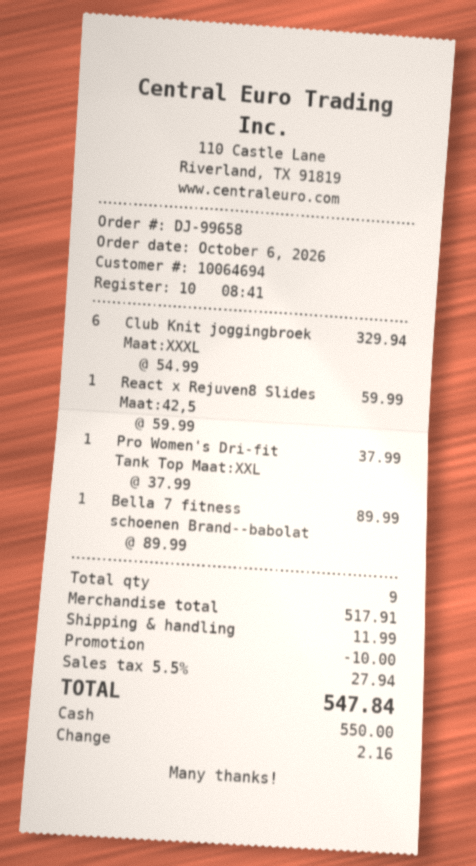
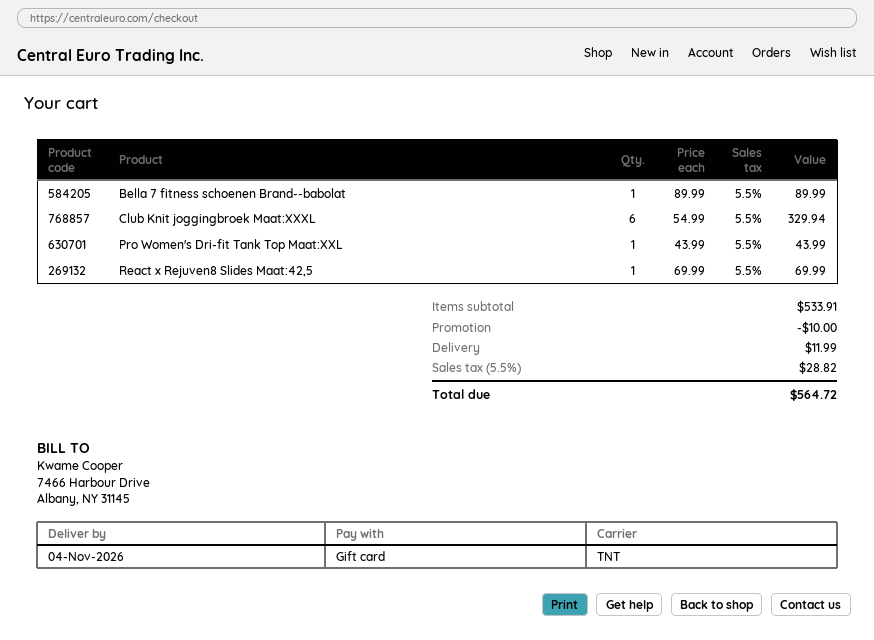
payment method: cash -> gift card
React x Rejuven8 Slides Maat:42,5: 1 x 59.99 = 59.99 -> 1 x 69.99 = 69.99
Pro Women's Dri-fit Tank Top Maat:XXL: 1 x 37.99 = 37.99 -> 1 x 43.99 = 43.99
subtotal: 517.91 -> 533.91
tax: 5.5% = 27.94 -> 5.5% = 28.82
total: 547.84 -> 564.72

